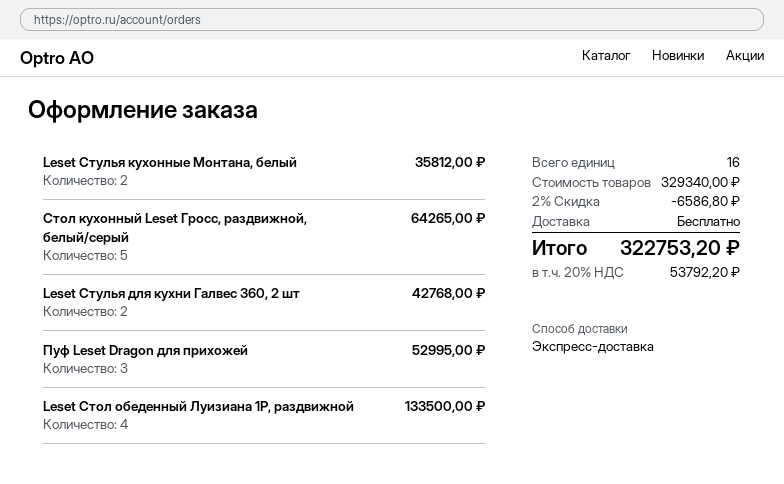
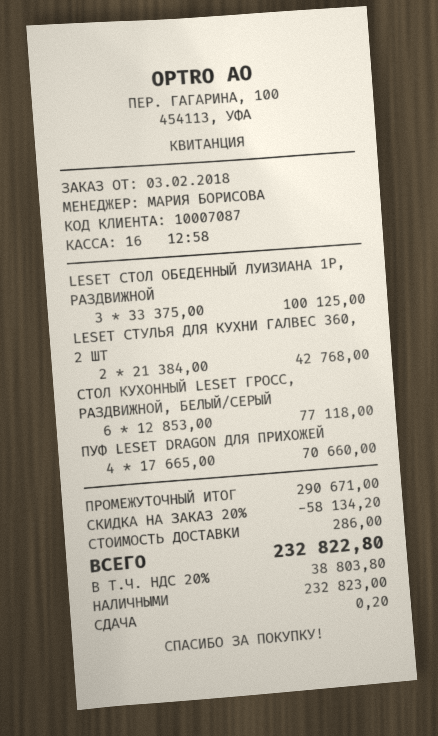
Leset Стулья кухонные Монтана, белый: 2 for 35812.00 -> none
Стол кухонный Leset Гросс, раздвижной, белый/серый: 5 for 64265.00 -> 6 for 77118.00
Пуф Leset Dragon для прихожей: 3 for 52995.00 -> 4 for 70660.00
Leset Стол обеденный Луизиана 1Р, раздвижной: 4 for 133500.00 -> 3 for 100125.00
subtotal: 329340.00 -> 290671.00
discount: 2% = 6586.80 -> 20% = 58134.20
shipping: 0.00 -> 286.00
tax: 20% = 53792.20 -> 20% = 38803.80
total: 322753.20 -> 232822.80

